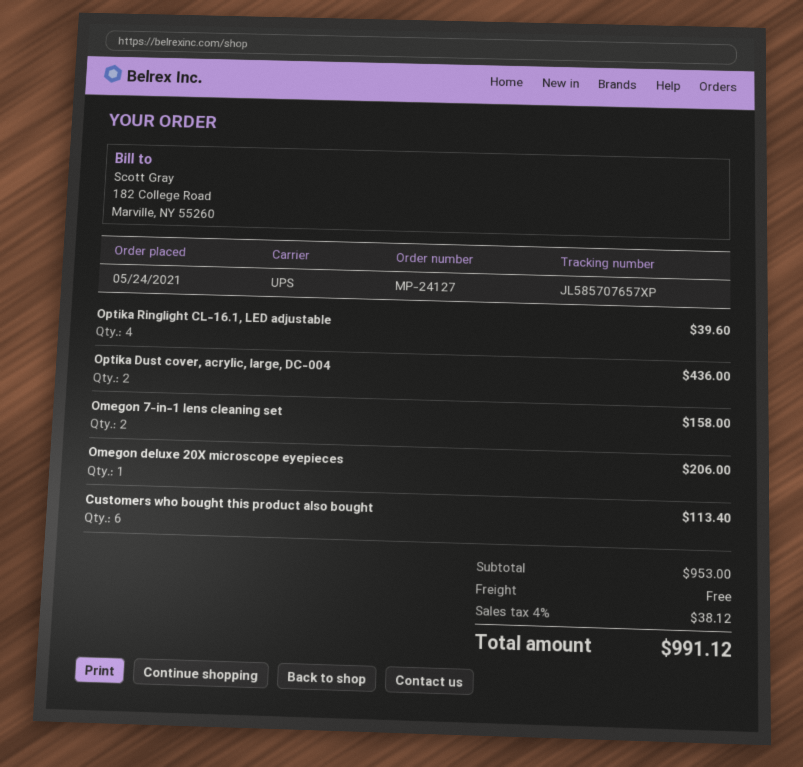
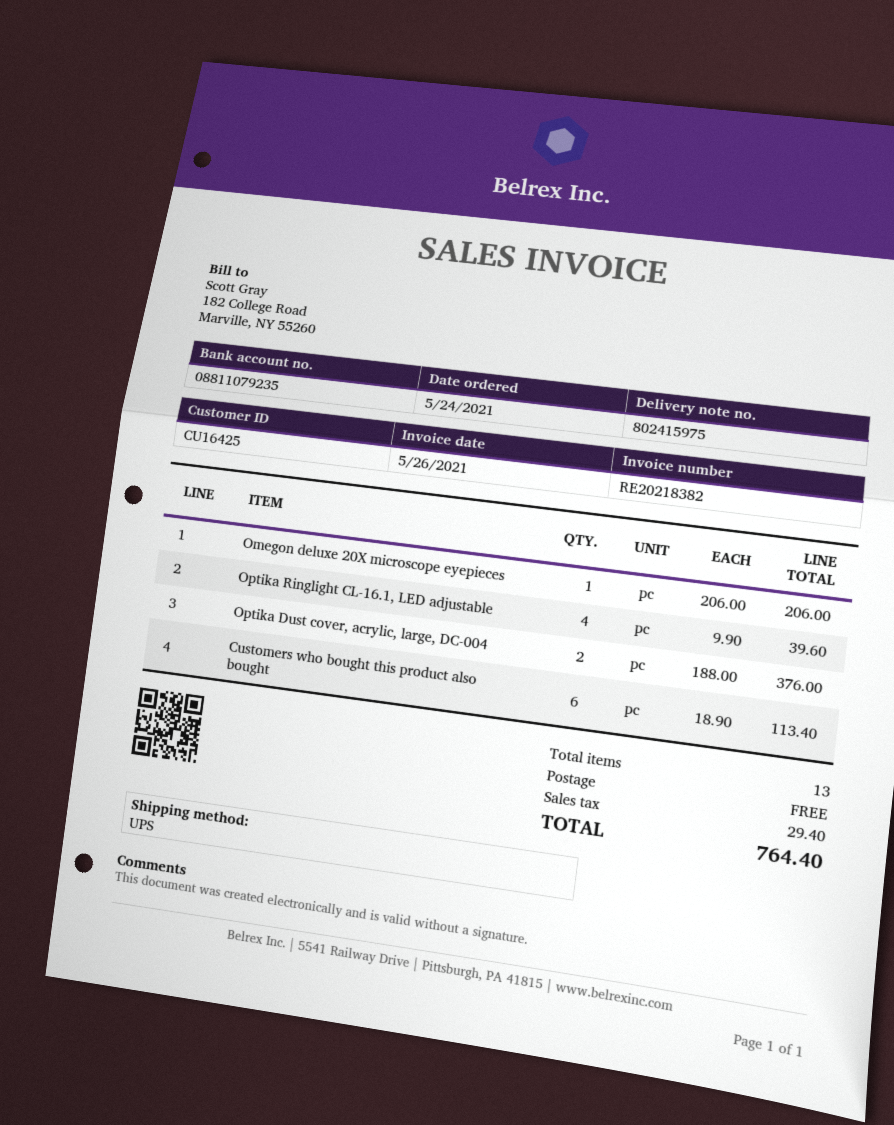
Optika Dust cover, acrylic, large, DC-004: 2 for 436.00 -> 2 for 376.00
Omegon 7-in-1 lens cleaning set: 2 for 158.00 -> none
tax: 38.12 -> 29.40
total: 991.12 -> 764.40

